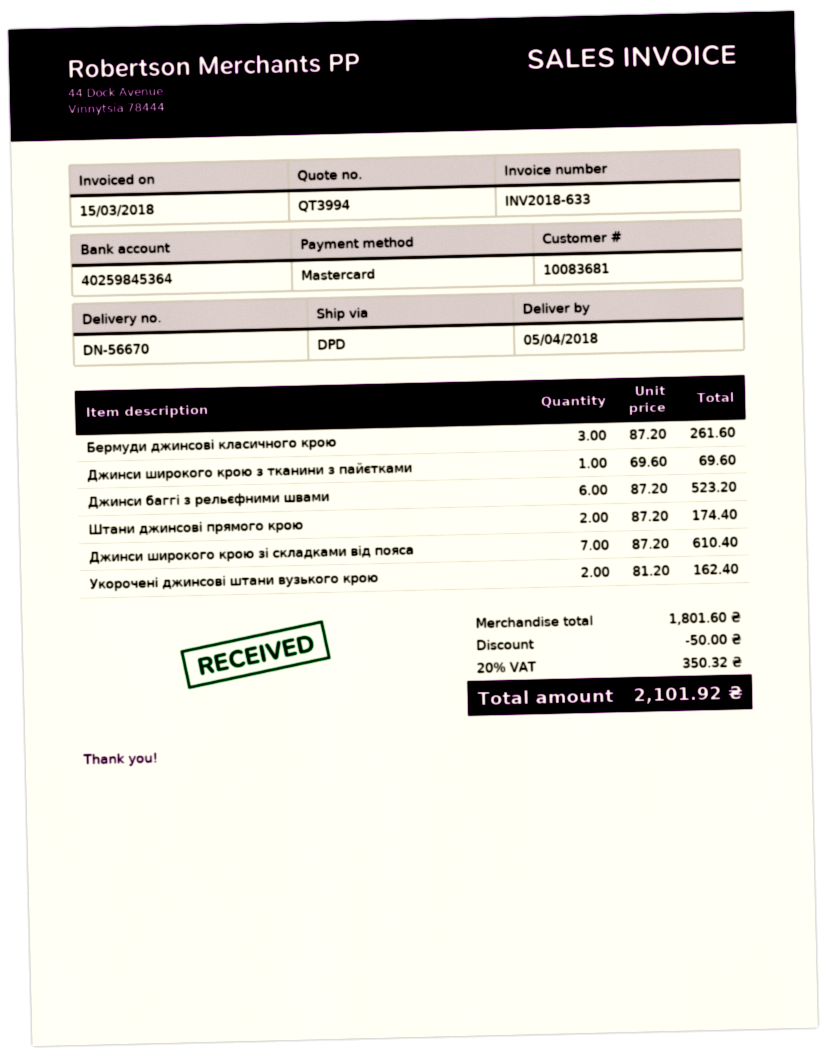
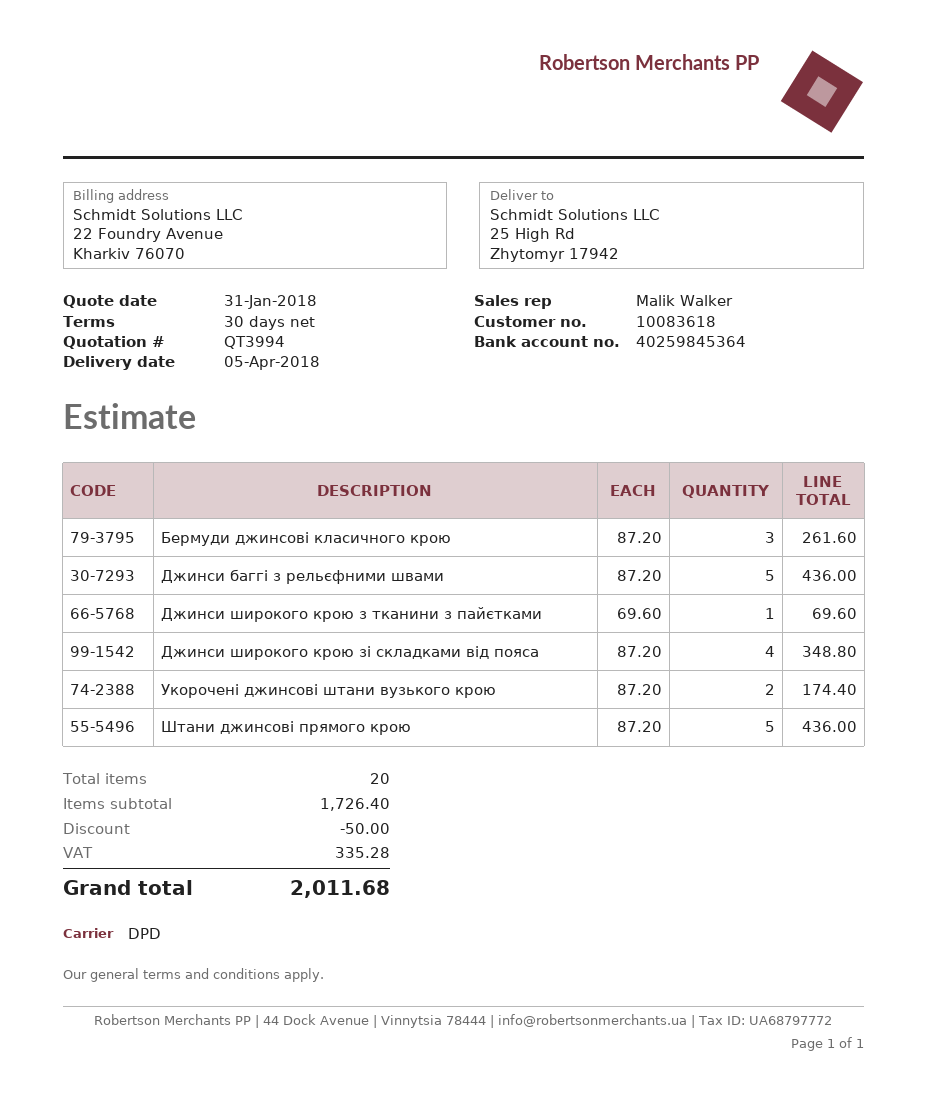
customer number: 10083681 -> 10083618
Джинси баггі з рельєфними швами: 6 x 87.20 = 523.20 -> 5 x 87.20 = 436.00
Штани джинсові прямого крою: 2 x 87.20 = 174.40 -> 5 x 87.20 = 436.00
Джинси широкого крою зі складками від пояса: 7 x 87.20 = 610.40 -> 4 x 87.20 = 348.80
Укорочені джинсові штани вузького крою: 2 x 81.20 = 162.40 -> 2 x 87.20 = 174.40
subtotal: 1801.60 -> 1726.40
tax: 350.32 -> 335.28
total: 2101.92 -> 2011.68

